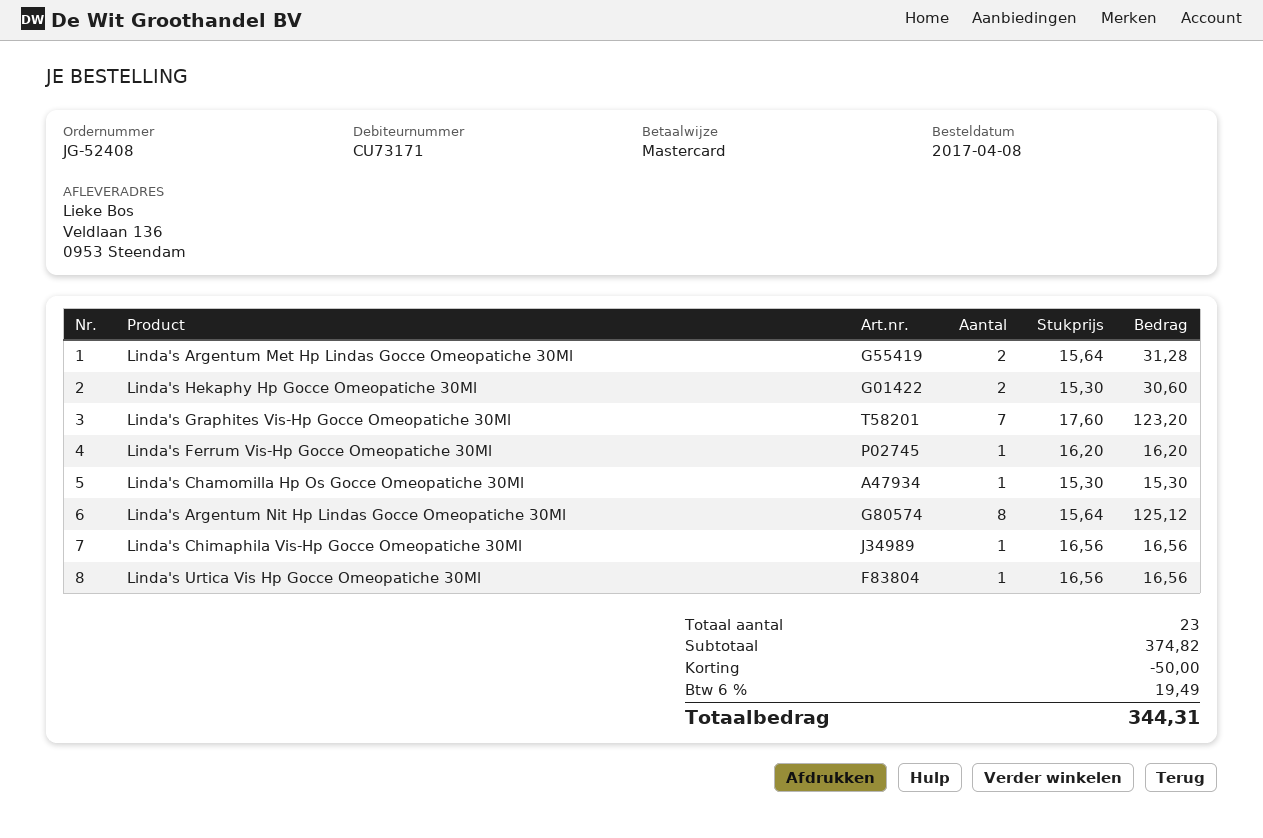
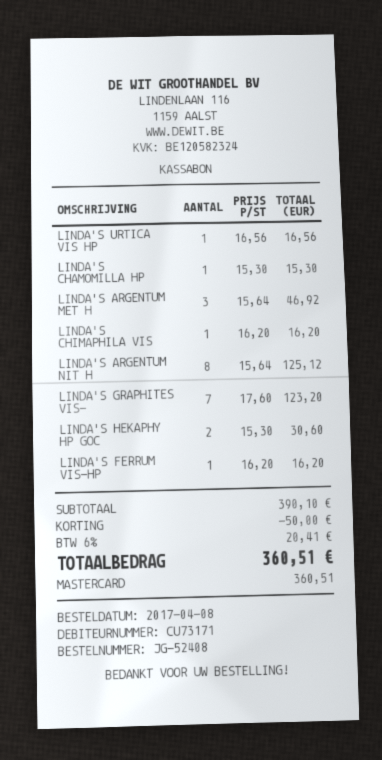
Linda's Argentum Met Hp Lindas Gocce Omeopatiche 30Ml: 2 x 15.64 = 31.28 -> 3 x 15.64 = 46.92
Linda's Chimaphila Vis-Hp Gocce Omeopatiche 30Ml: 1 x 16.56 = 16.56 -> 1 x 16.20 = 16.20
subtotal: 374.82 -> 390.10
tax: 6% = 19.49 -> 6% = 20.41
total: 344.31 -> 360.51

